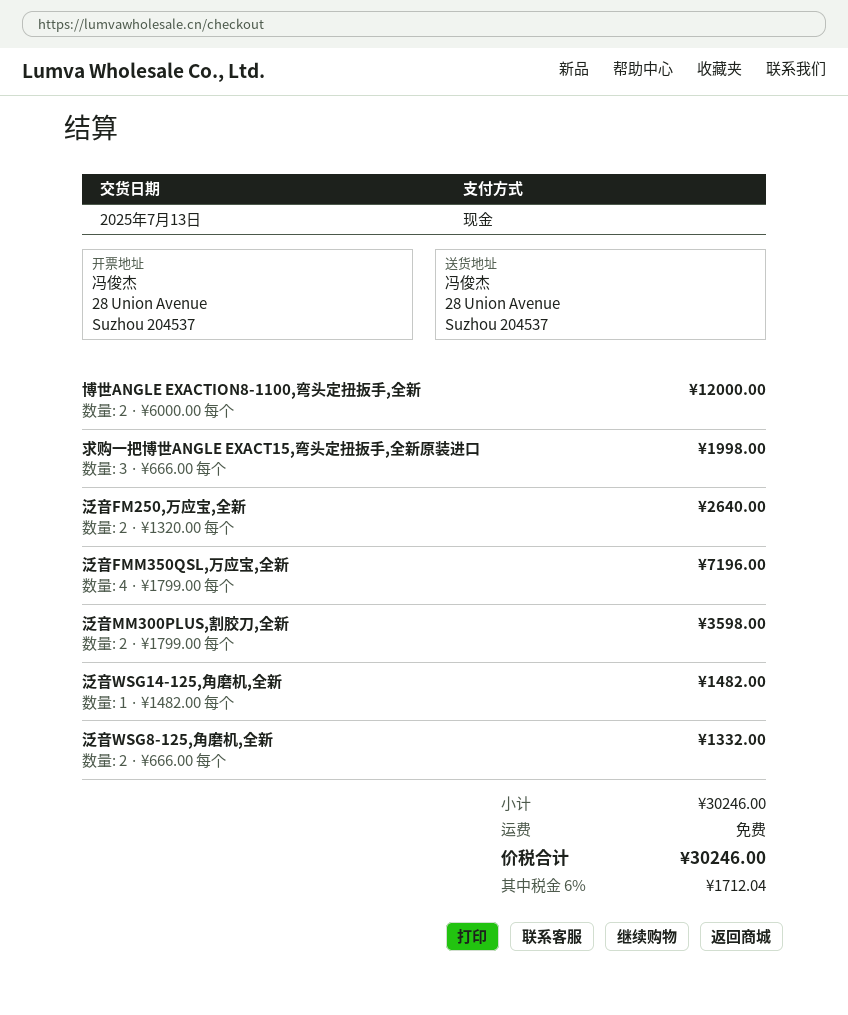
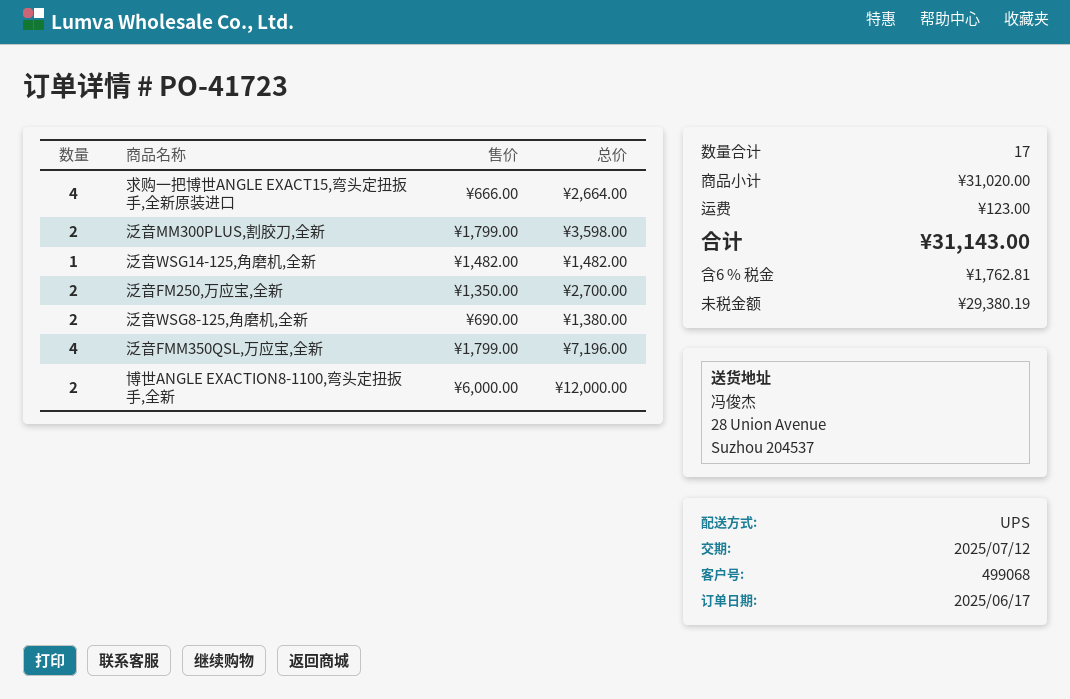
delivery date: 2025-07-13 -> 2025-07-12
求购一把博世ANGLE EXACT15,弯头定扭扳手,全新原装进口: 3 x 666.00 = 1998.00 -> 4 x 666.00 = 2664.00
泛音FM250,万应宝,全新: 2 x 1320.00 = 2640.00 -> 2 x 1350.00 = 2700.00
泛音WSG8-125,角磨机,全新: 2 x 666.00 = 1332.00 -> 2 x 690.00 = 1380.00
subtotal: 30246.00 -> 31020.00
shipping: 0.00 -> 123.00
tax: 6% = 1712.04 -> 6% = 1762.81
total: 30246.00 -> 31143.00

